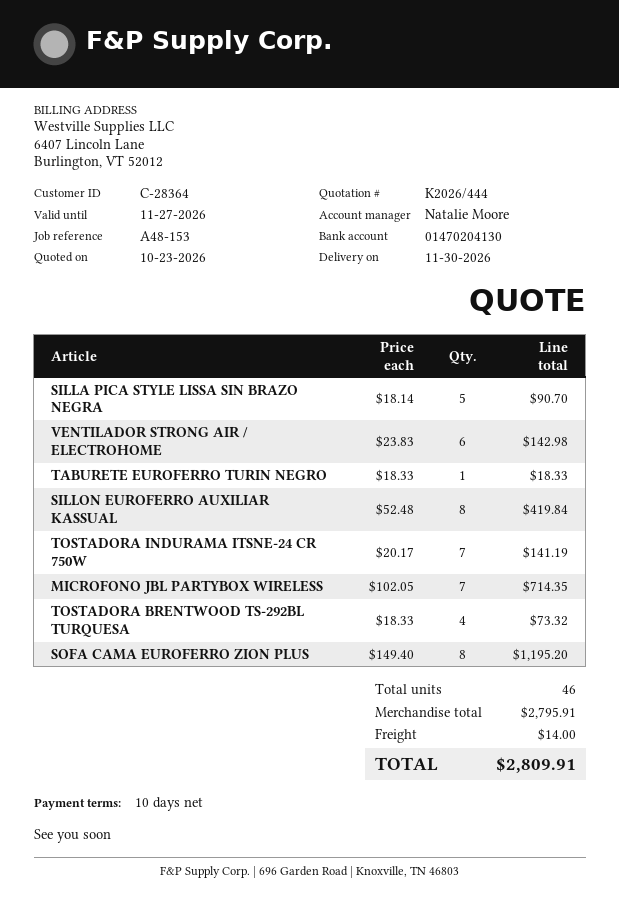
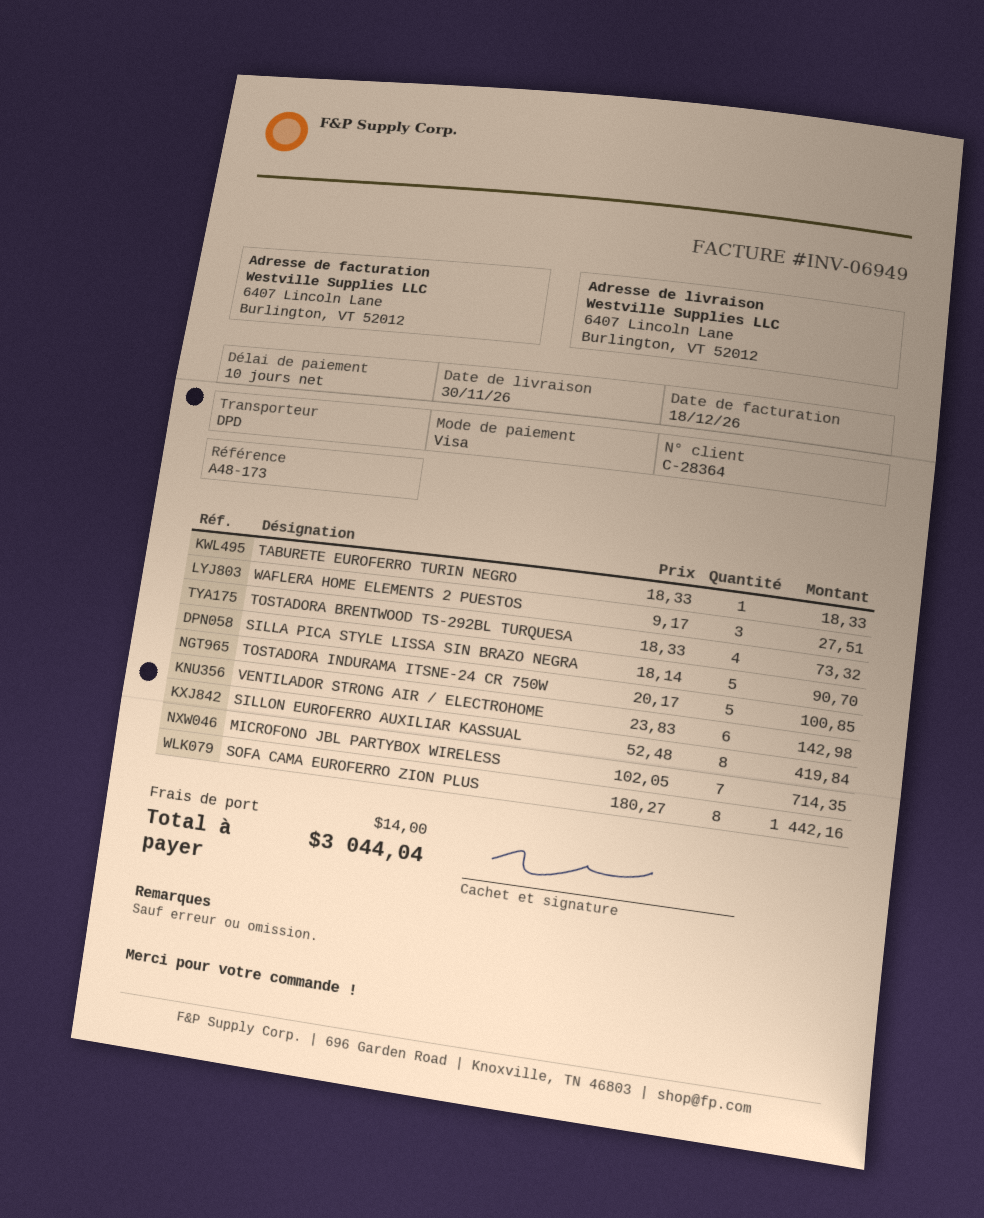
reference: A48-153 -> A48-173
TOSTADORA INDURAMA ITSNE-24 CR 750W: 7 x 20.17 = 141.19 -> 5 x 20.17 = 100.85
SOFA CAMA EUROFERRO ZION PLUS: 8 x 149.40 = 1195.20 -> 8 x 180.27 = 1442.16
WAFLERA HOME ELEMENTS 2 PUESTOS: none -> 3 x 9.17 = 27.51
total: 2809.91 -> 3044.04

